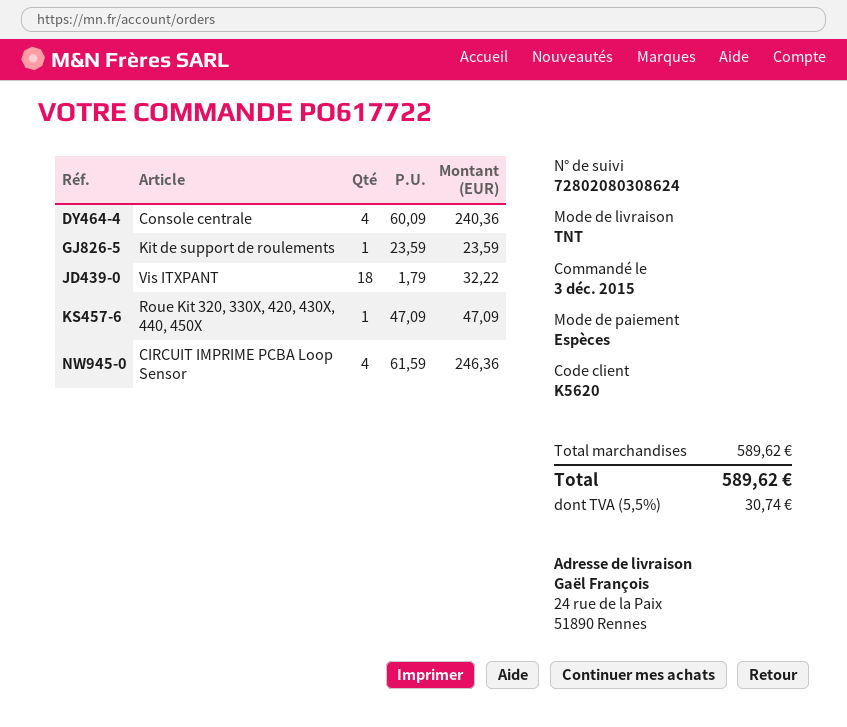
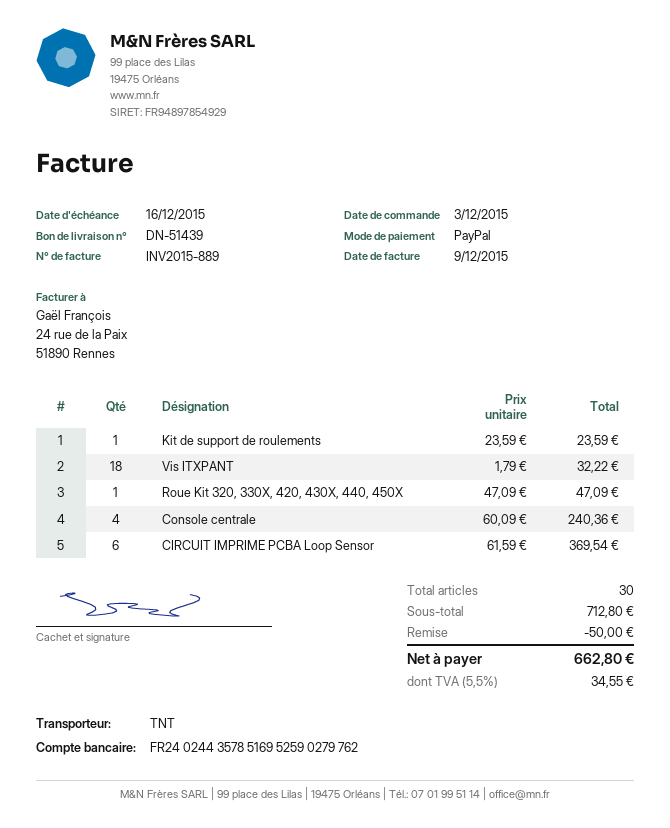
payment method: cash -> PayPal
CIRCUIT IMPRIME PCBA Loop Sensor: 4 x 61.59 = 246.36 -> 6 x 61.59 = 369.54
subtotal: 589.62 -> 712.80
discount: none -> 50.00
tax: 5.5% = 30.74 -> 5.5% = 34.55
total: 589.62 -> 662.80

